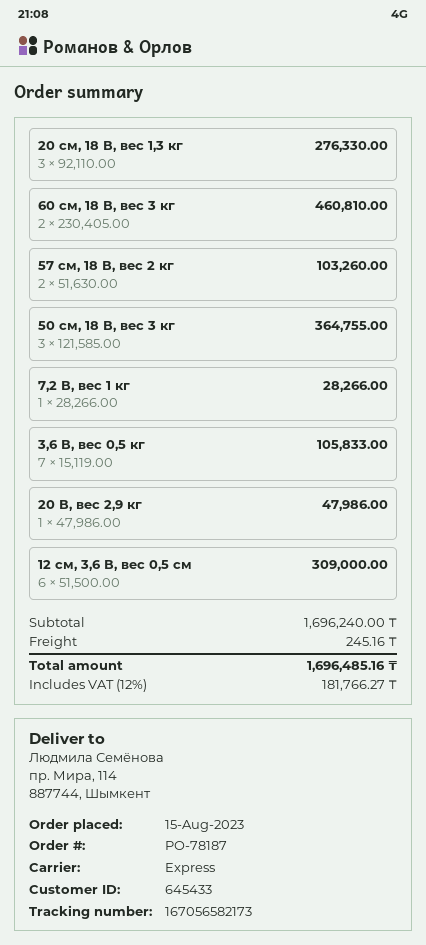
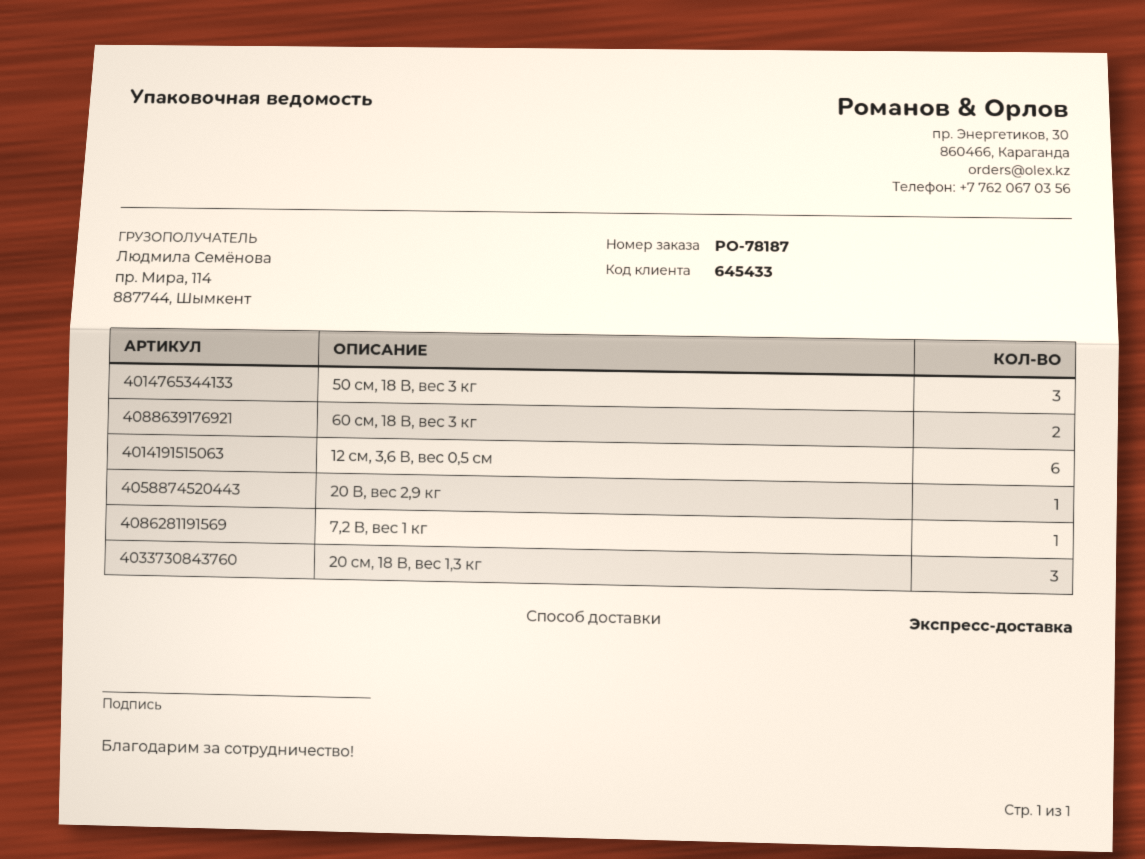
57 см, 18 В, вес 2 кг: 2 -> none
3,6 В, вес 0,5 кг: 7 -> none

